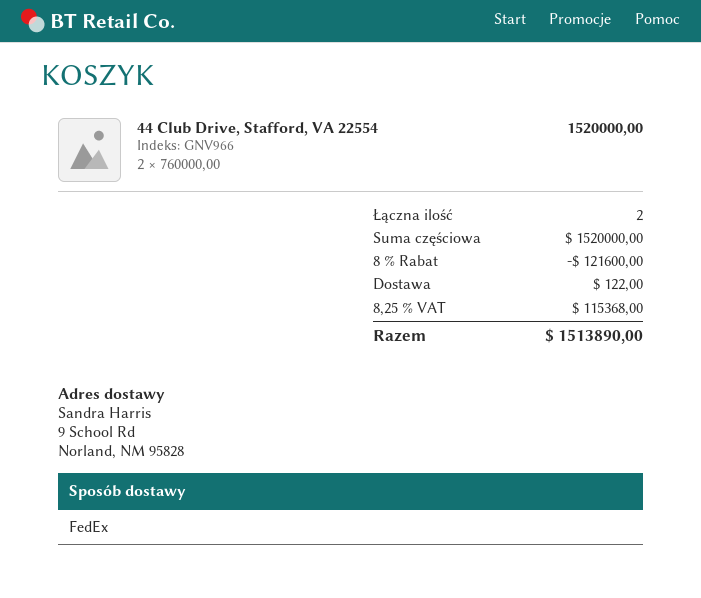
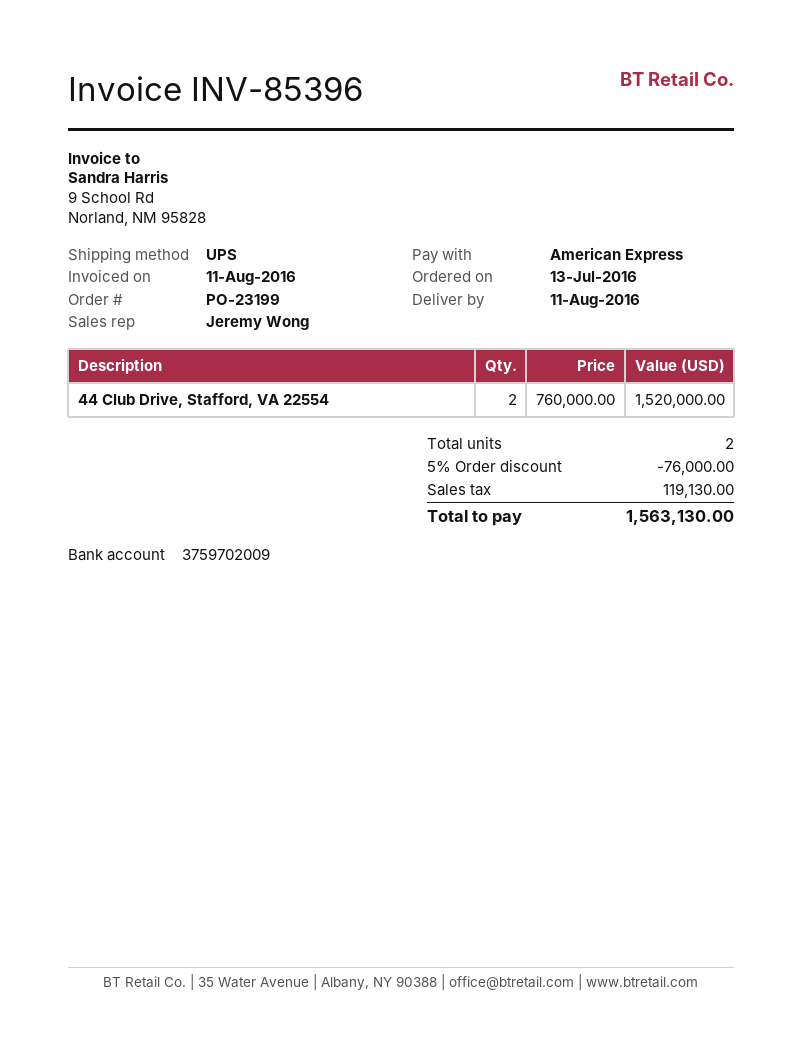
shipping method: FedEx -> UPS
discount: 8% = 121600.00 -> 5% = 76000.00
shipping: 122.00 -> none
tax: 115368.00 -> 119130.00
total: 1513890.00 -> 1563130.00

